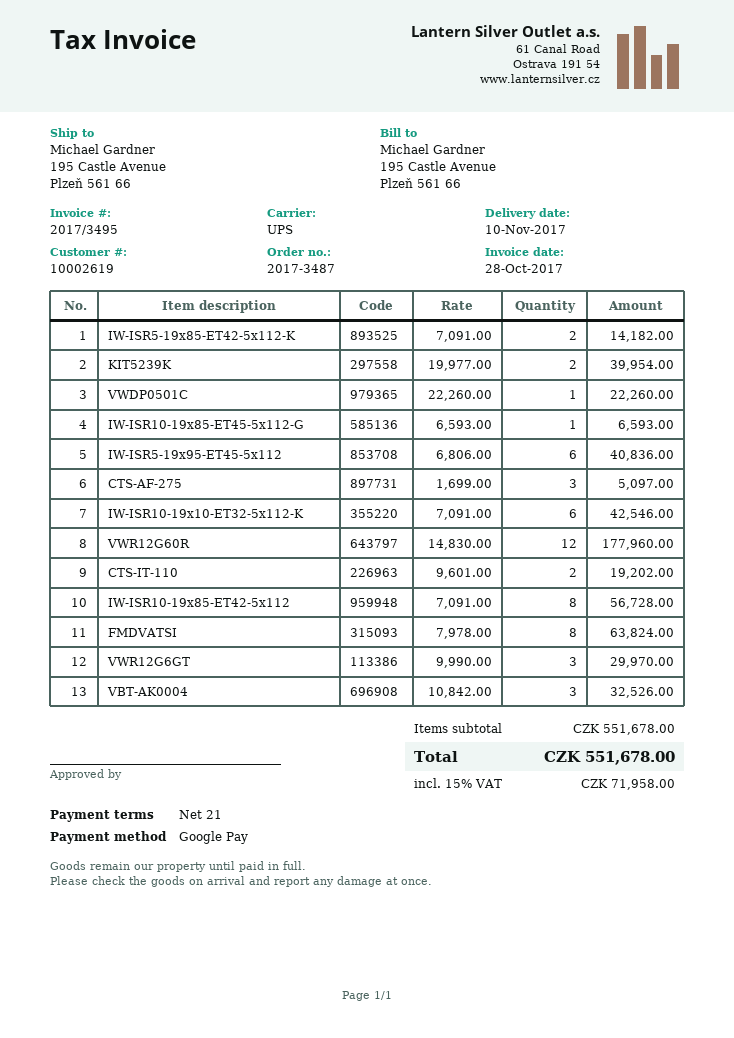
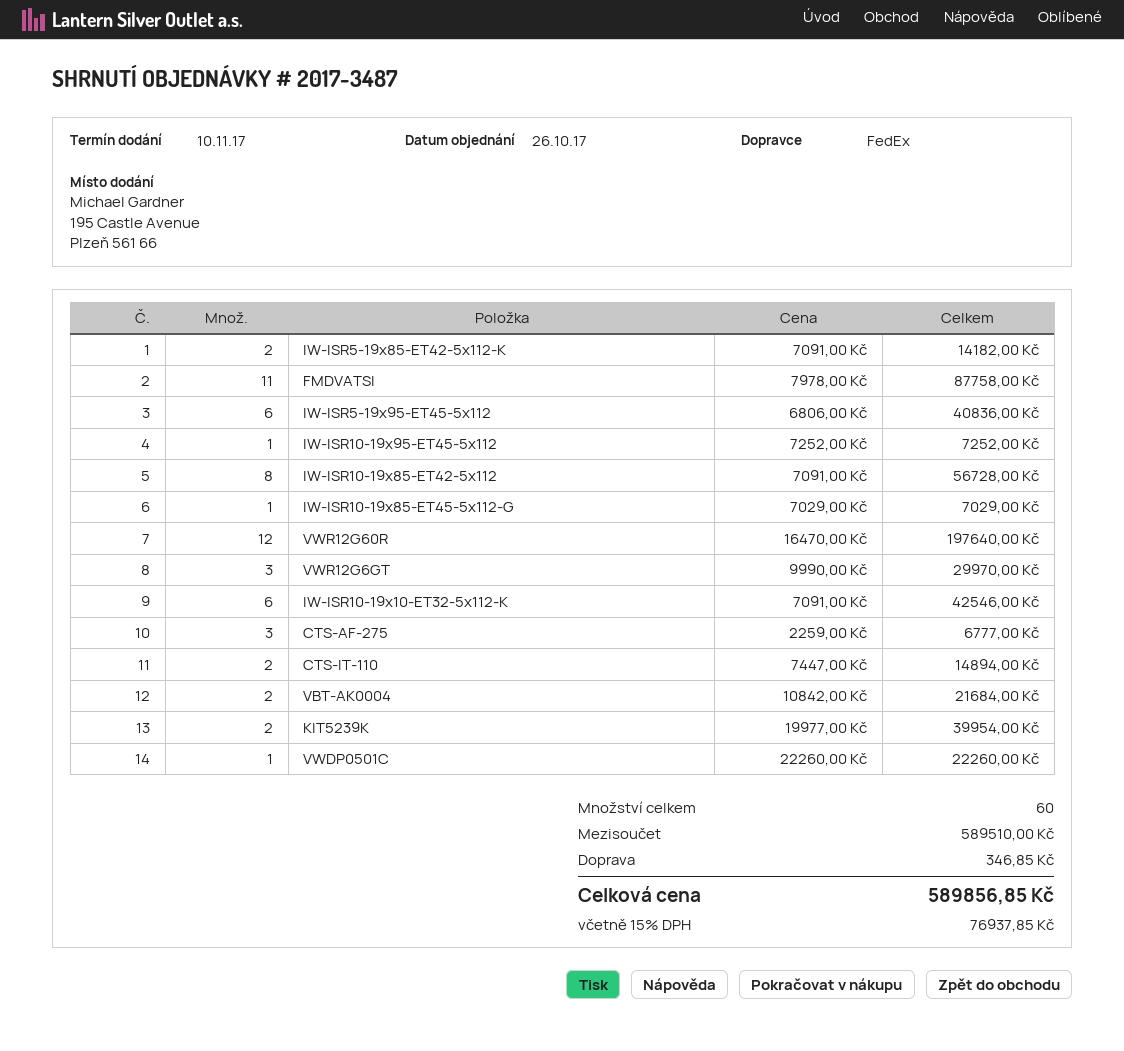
shipping method: UPS -> FedEx
IW-ISR10-19x85-ET45-5x112-G: 1 x 6593.00 = 6593.00 -> 1 x 7029.00 = 7029.00
CTS-AF-275: 3 x 1699.00 = 5097.00 -> 3 x 2259.00 = 6777.00
VWR12G60R: 12 x 14830.00 = 177960.00 -> 12 x 16470.00 = 197640.00
CTS-IT-110: 2 x 9601.00 = 19202.00 -> 2 x 7447.00 = 14894.00
FMDVATSI: 8 x 7978.00 = 63824.00 -> 11 x 7978.00 = 87758.00
VBT-AK0004: 3 x 10842.00 = 32526.00 -> 2 x 10842.00 = 21684.00
IW-ISR10-19x95-ET45-5x112: none -> 1 x 7252.00 = 7252.00
subtotal: 551678.00 -> 589510.00
shipping: none -> 346.85
tax: 15% = 71958.00 -> 15% = 76937.85
total: 551678.00 -> 589856.85

